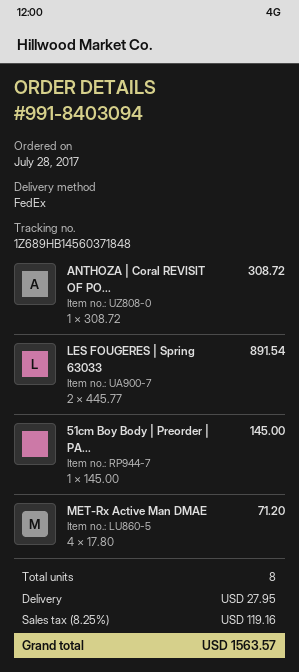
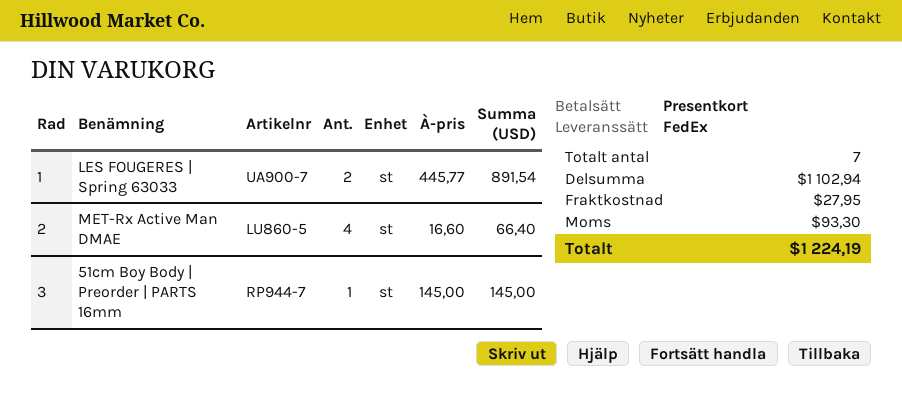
ANTHOZA | Coral REVISIT OF PO...: 1 x 308.72 = 308.72 -> none
MET-Rx Active Man DMAE: 4 x 17.80 = 71.20 -> 4 x 16.60 = 66.40
total quantity: 8 -> 7
tax: 119.16 -> 93.30
total: 1563.57 -> 1224.19

